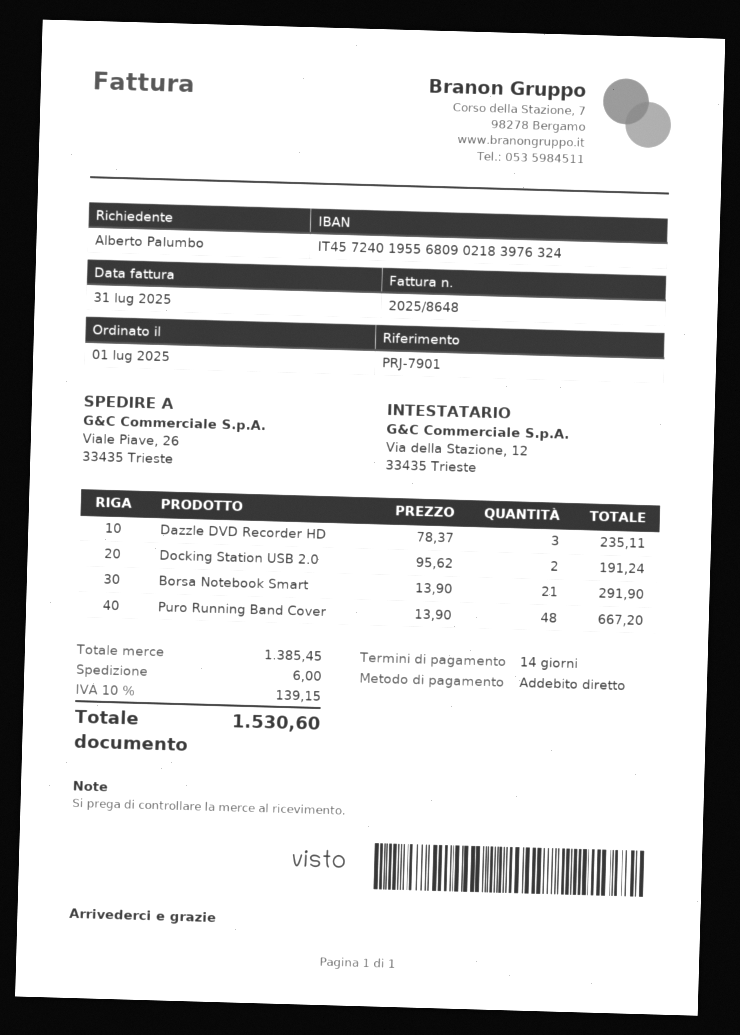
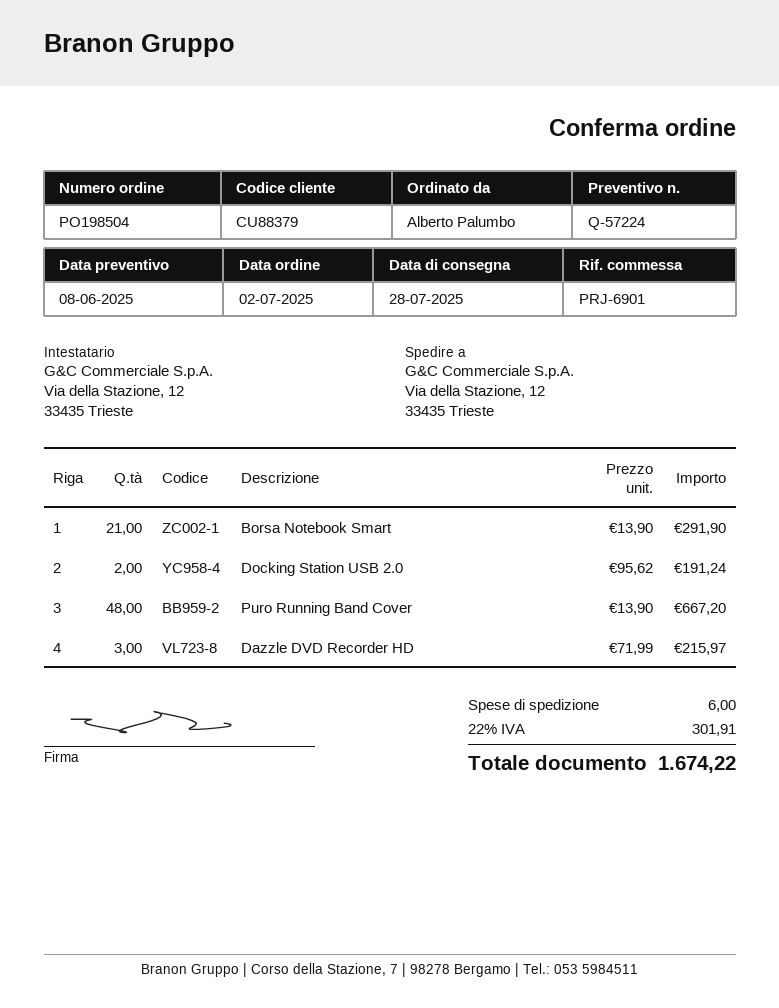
order date: 2025-07-01 -> 2025-07-02
reference: PRJ-7901 -> PRJ-6901
ship to: Viale Piave, 26, 33435 Trieste -> Via della Stazione, 12, 33435 Trieste
Dazzle DVD Recorder HD: 3 x 78.37 = 235.11 -> 3 x 71.99 = 215.97
tax: 10% = 139.15 -> 22% = 301.91
total: 1530.60 -> 1674.22

